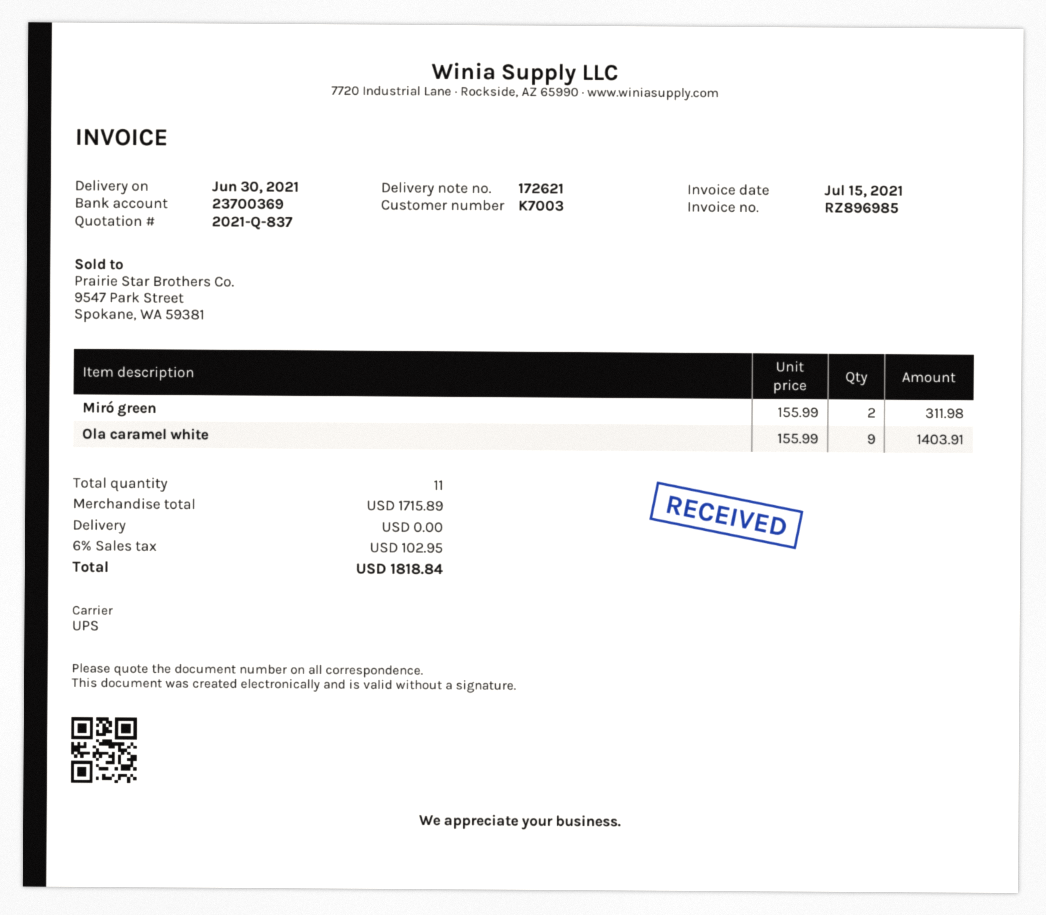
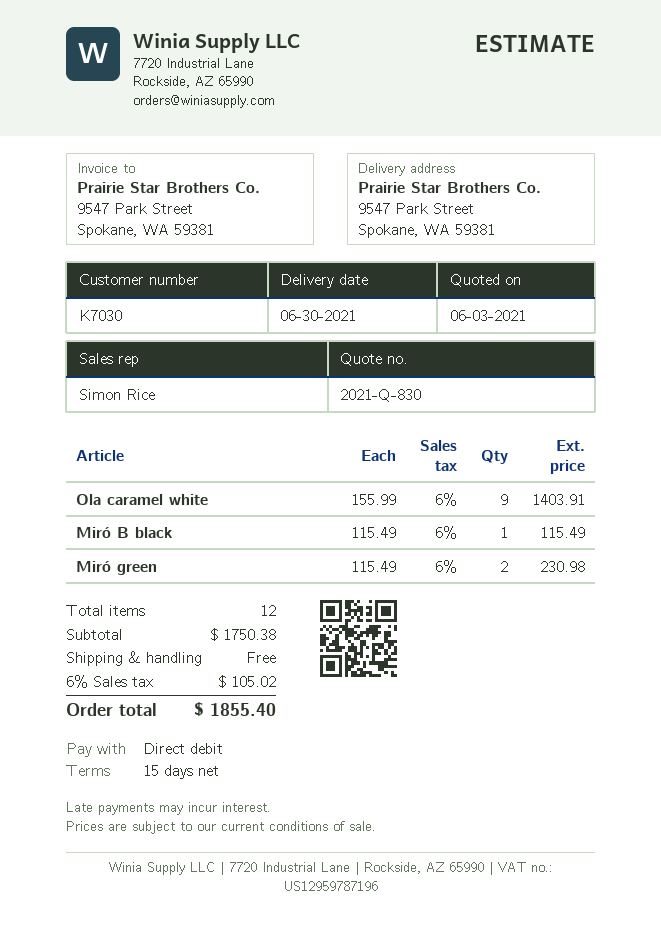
quote number: 2021-Q-837 -> 2021-Q-830
customer number: K7003 -> K7030
Miró green: 2 x 155.99 = 311.98 -> 2 x 115.49 = 230.98
Miró B black: none -> 1 x 115.49 = 115.49
total quantity: 11 -> 12
subtotal: 1715.89 -> 1750.38
tax: 6% = 102.95 -> 6% = 105.02
total: 1818.84 -> 1855.40

